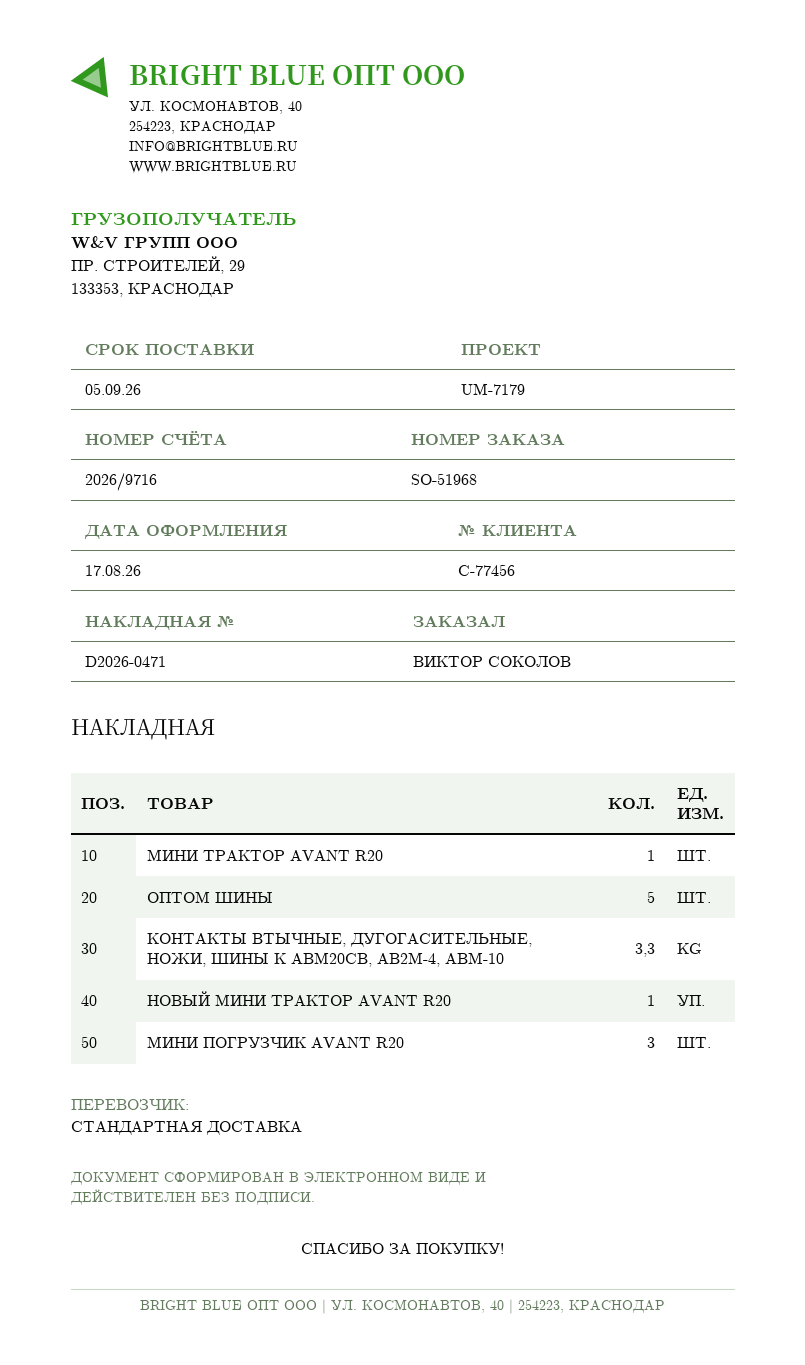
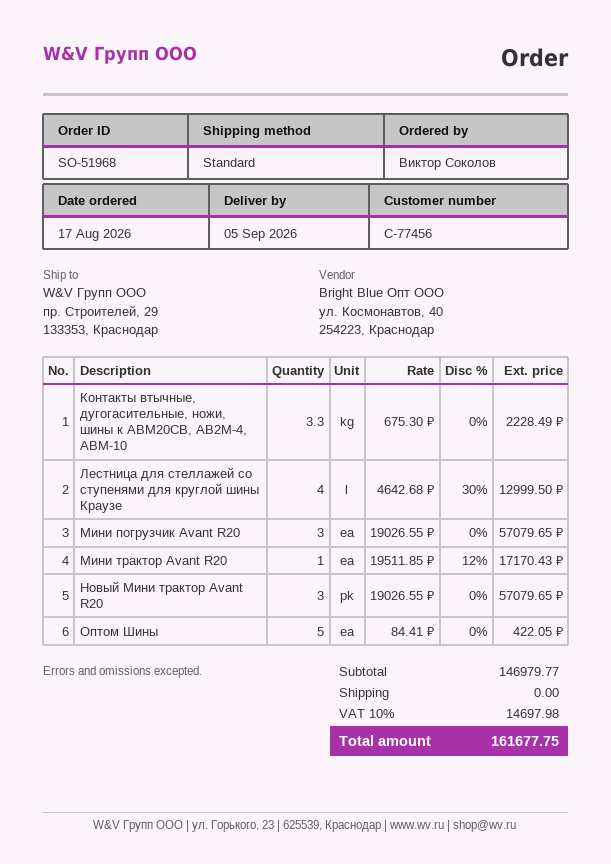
НОВЫЙ МИНИ ТРАКТОР AVANT R20: 1 -> 3
Лестница для стеллажей со ступенями для круглой шины Краузе: none -> 4

